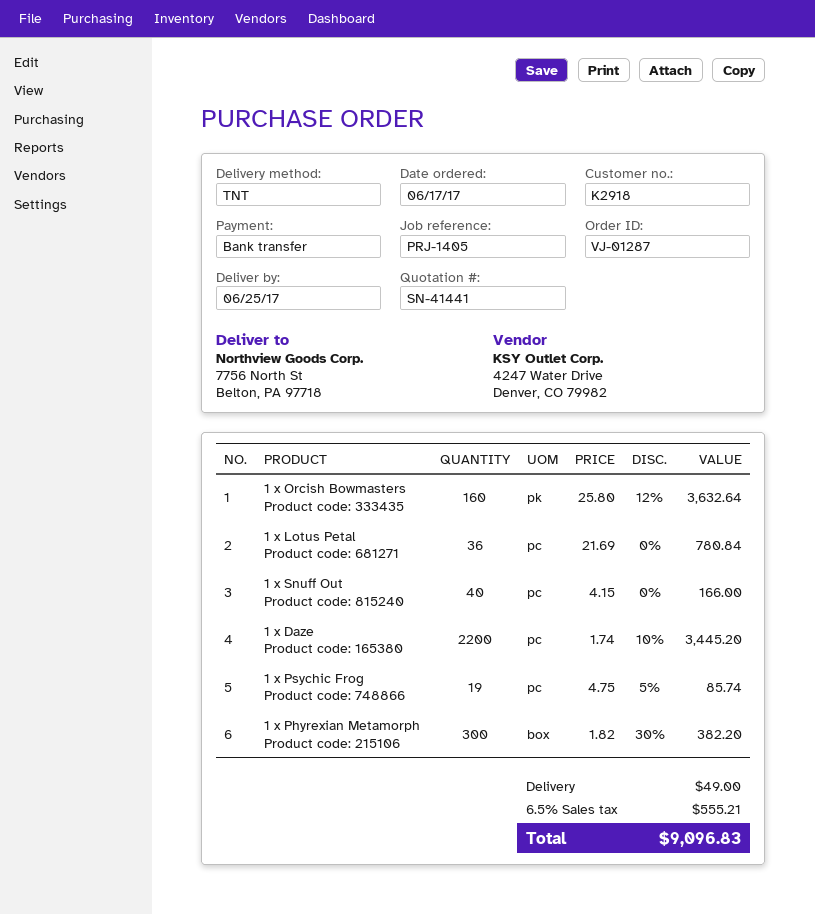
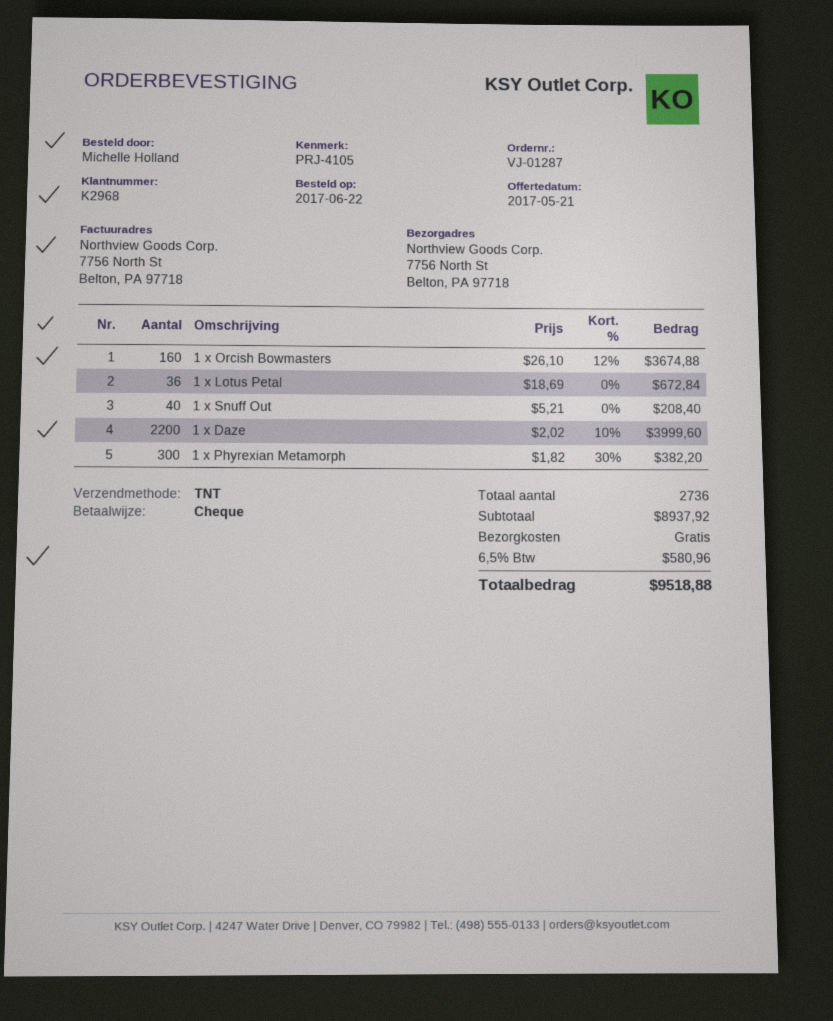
order date: 2017-06-17 -> 2017-06-22
customer number: K2918 -> K2968
reference: PRJ-1405 -> PRJ-4105
payment method: bank transfer -> cheque
1 x Orcish Bowmasters: 160 x 25.80 - 12% = 3632.64 -> 160 x 26.10 - 12% = 3674.88
1 x Lotus Petal: 36 x 21.69 = 780.84 -> 36 x 18.69 = 672.84
1 x Snuff Out: 40 x 4.15 = 166.00 -> 40 x 5.21 = 208.40
1 x Daze: 2200 x 1.74 - 10% = 3445.20 -> 2200 x 2.02 - 10% = 3999.60
1 x Psychic Frog: 19 x 4.75 - 5% = 85.74 -> none
shipping: 49.00 -> 0.00
tax: 6.5% = 555.21 -> 6.5% = 580.96
total: 9096.83 -> 9518.88

